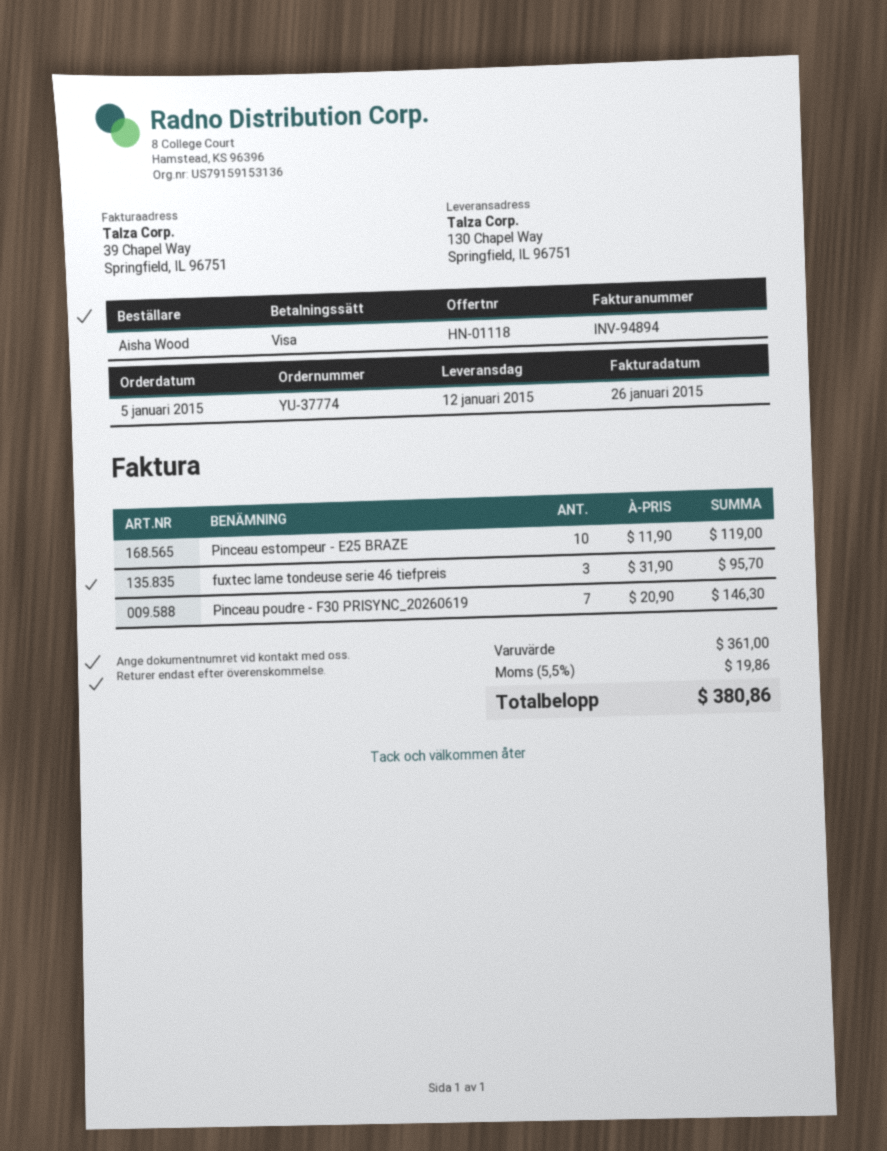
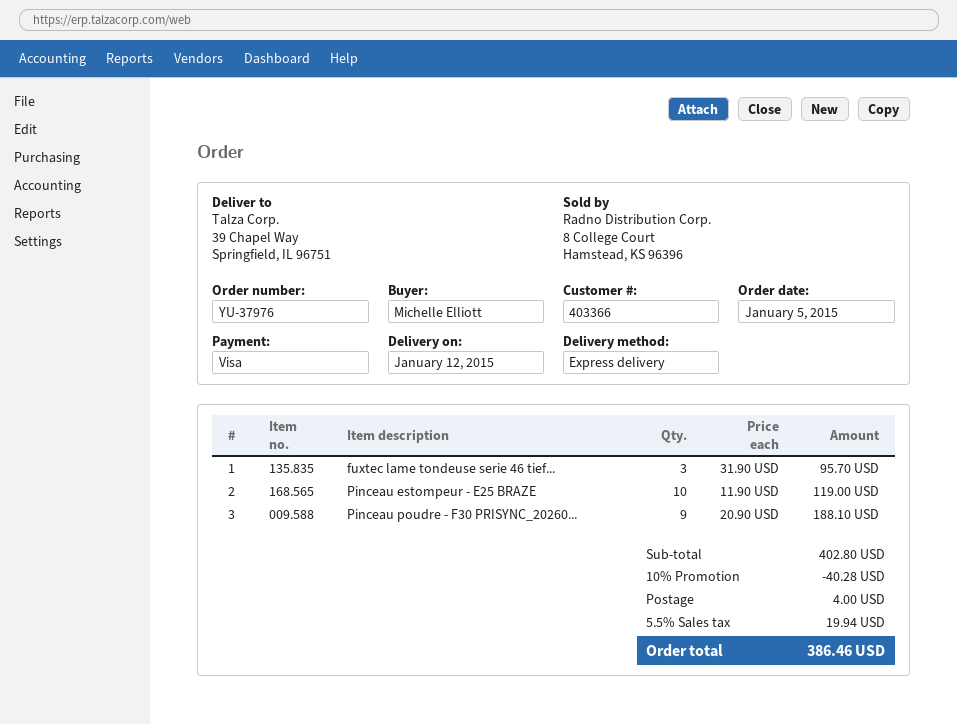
order number: YU-37774 -> YU-37976
ordered by: Aisha Wood -> Michelle Elliott
ship to: 130 Chapel Way, Springfield, IL 96751 -> 39 Chapel Way, Springfield, IL 96751
Pinceau poudre - F30 PRISYNC_20260619: 7 x 20.90 = 146.30 -> 9 x 20.90 = 188.10
subtotal: 361.00 -> 402.80
discount: none -> 10% = 40.28
shipping: none -> 4.00
tax: 5.5% = 19.86 -> 5.5% = 19.94
total: 380.86 -> 386.46

